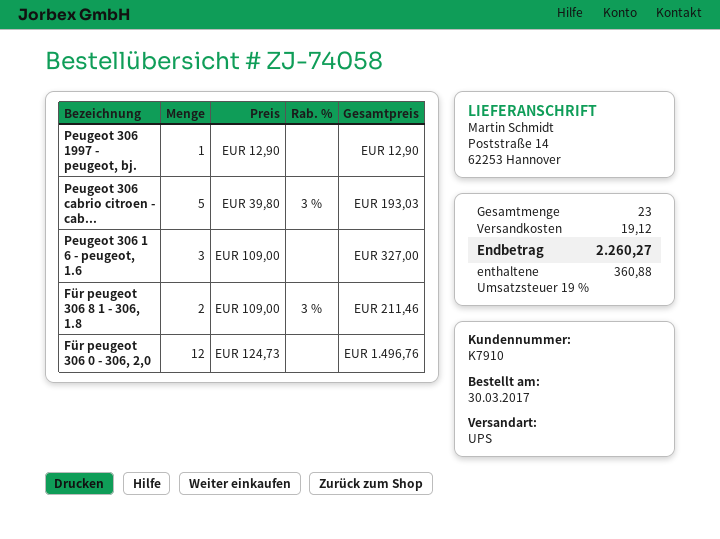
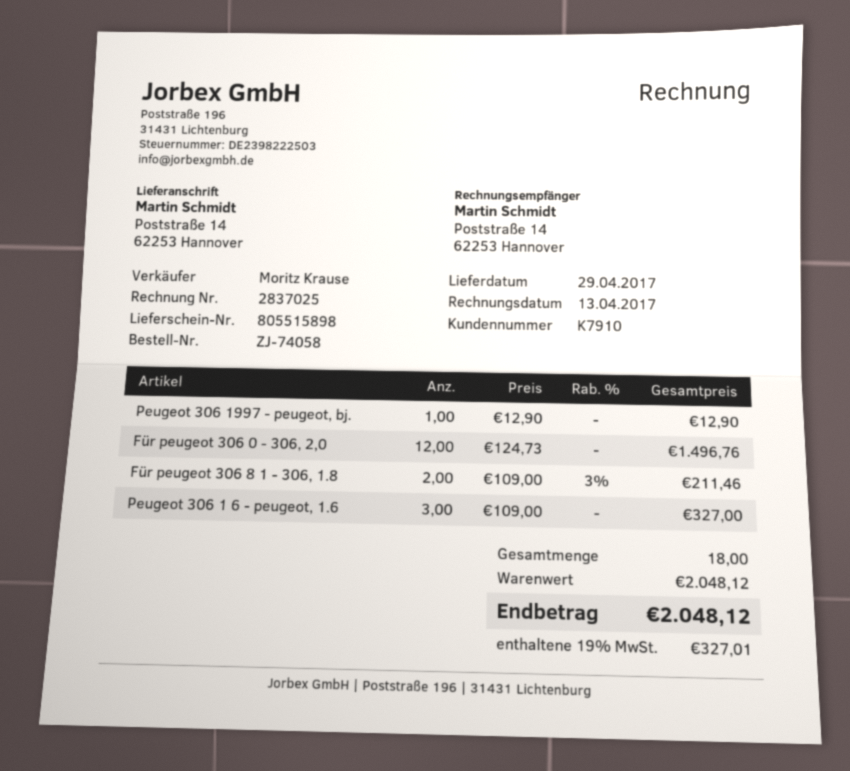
Peugeot 306 cabrio citroen - cab...: 5 x 39.80 - 3% = 193.03 -> none
total quantity: 23 -> 18
shipping: 19.12 -> none
tax: 19% = 360.88 -> 19% = 327.01
total: 2260.27 -> 2048.12

